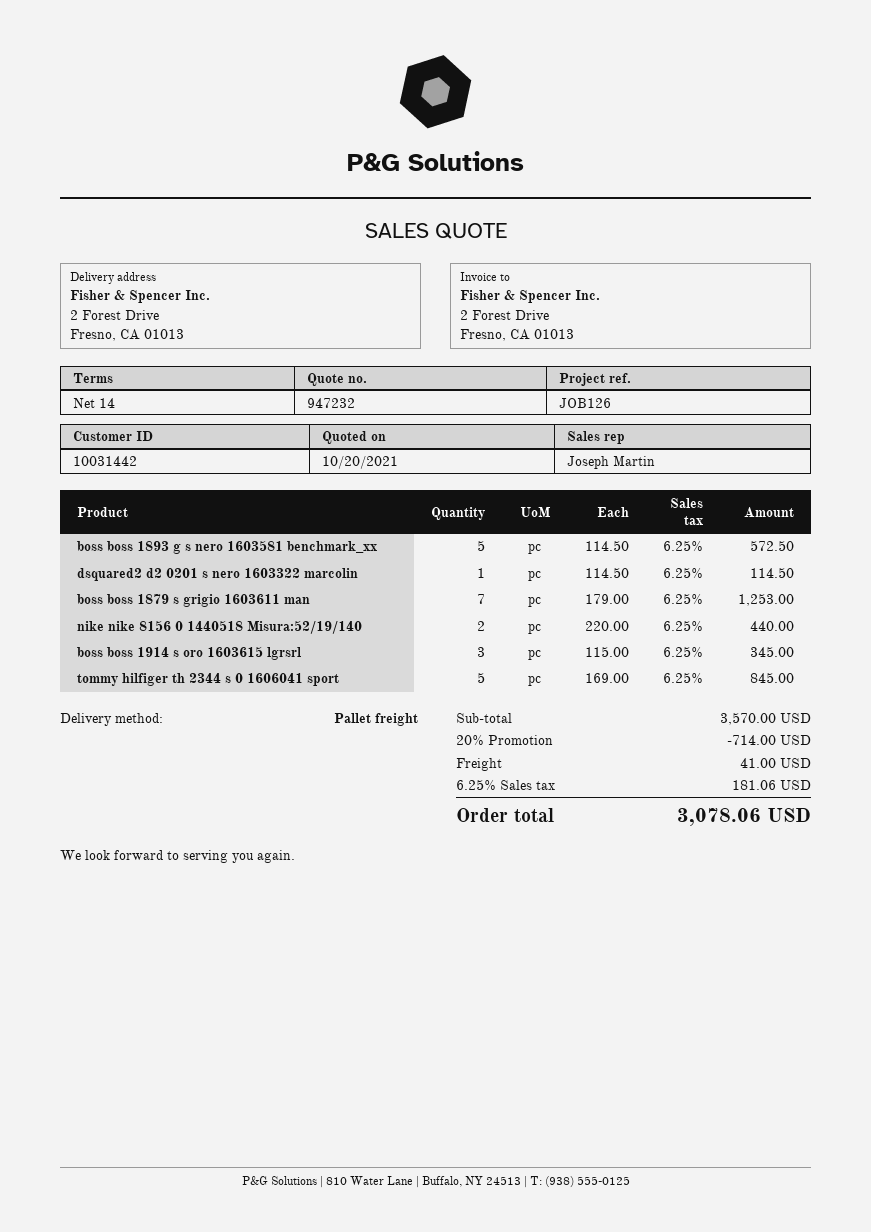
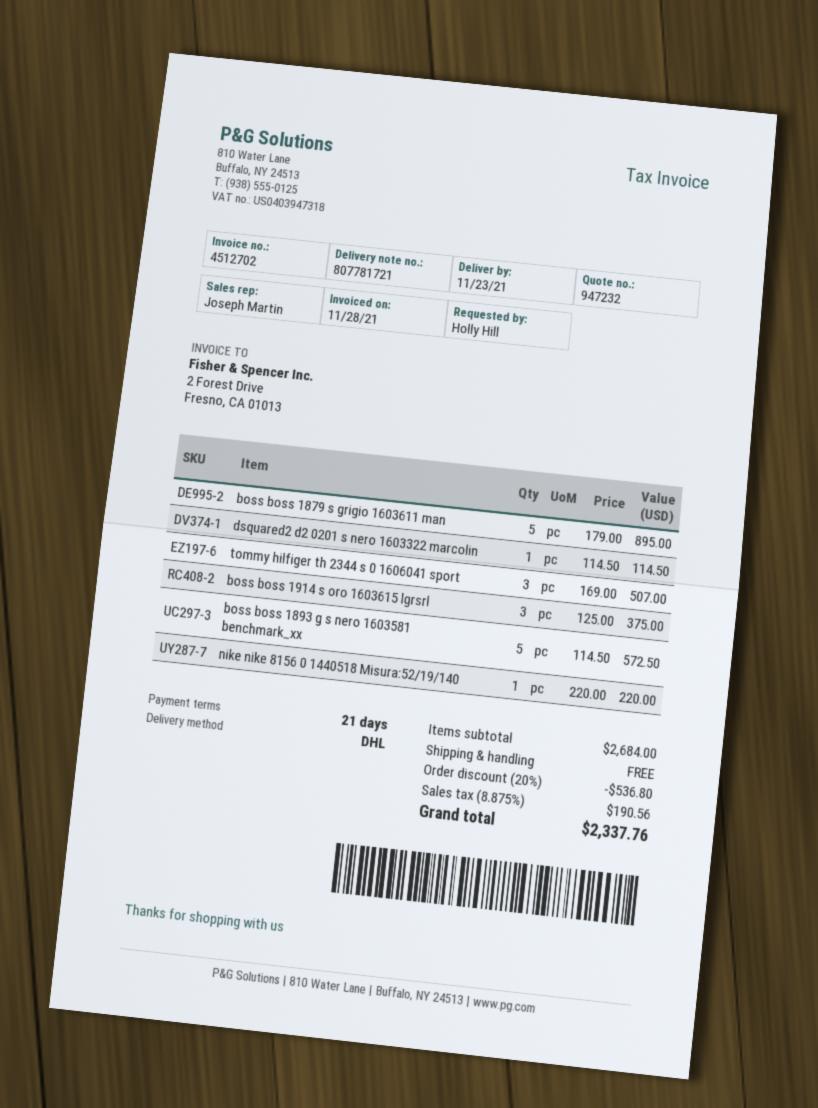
payment terms: 14 days -> 21 days
shipping method: pallet freight -> DHL
boss boss 1879 s grigio 1603611 man: 7 x 179.00 = 1253.00 -> 5 x 179.00 = 895.00
nike nike 8156 0 1440518 Misura:52/19/140: 2 x 220.00 = 440.00 -> 1 x 220.00 = 220.00
boss boss 1914 s oro 1603615 lgrsrl: 3 x 115.00 = 345.00 -> 3 x 125.00 = 375.00
tommy hilfiger th 2344 s 0 1606041 sport: 5 x 169.00 = 845.00 -> 3 x 169.00 = 507.00
subtotal: 3570.00 -> 2684.00
discount: 20% = 714.00 -> 20% = 536.80
shipping: 41.00 -> 0.00
tax: 6.25% = 181.06 -> 8.875% = 190.56
total: 3078.06 -> 2337.76

